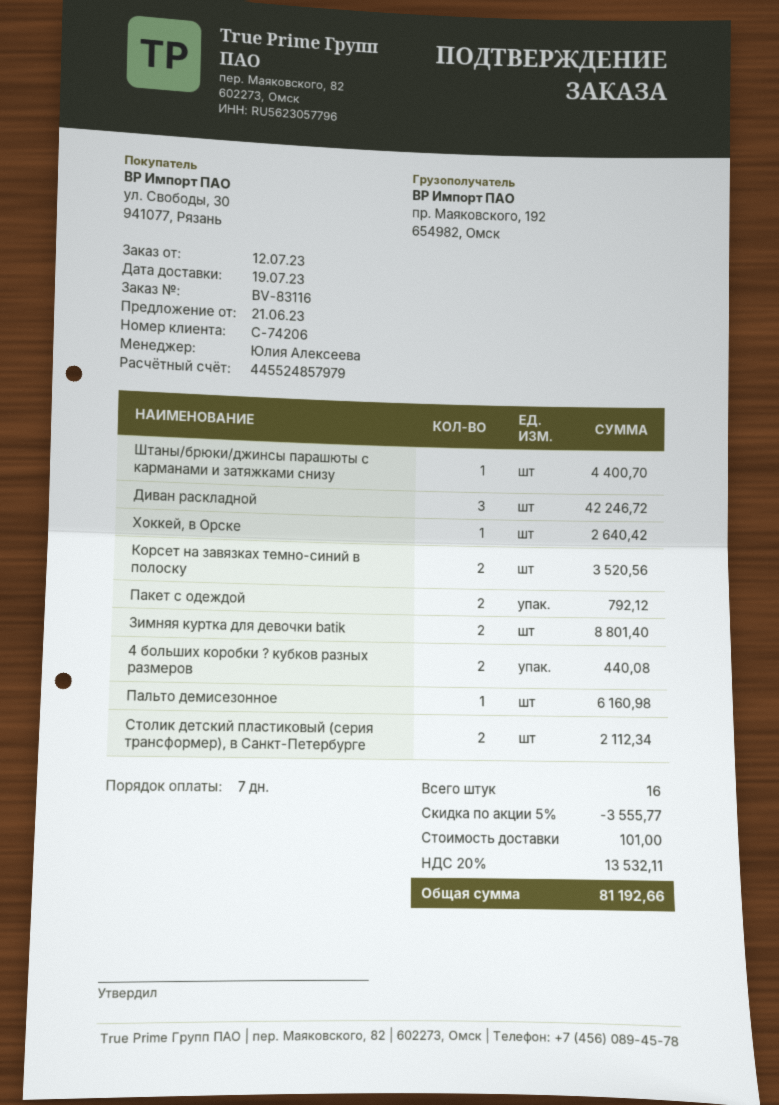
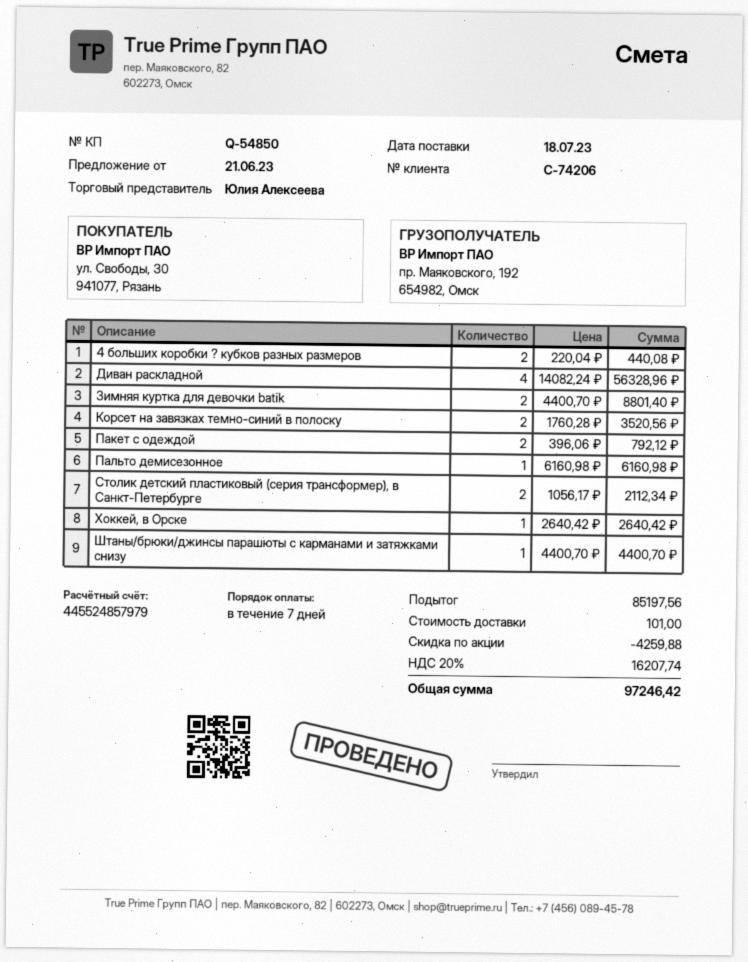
delivery date: 2023-07-19 -> 2023-07-18
Диван раскладной: 3 for 42246.72 -> 4 for 56328.96
discount: 3555.77 -> 4259.88
tax: 20% = 13532.11 -> 20% = 16207.74
total: 81192.66 -> 97246.42

